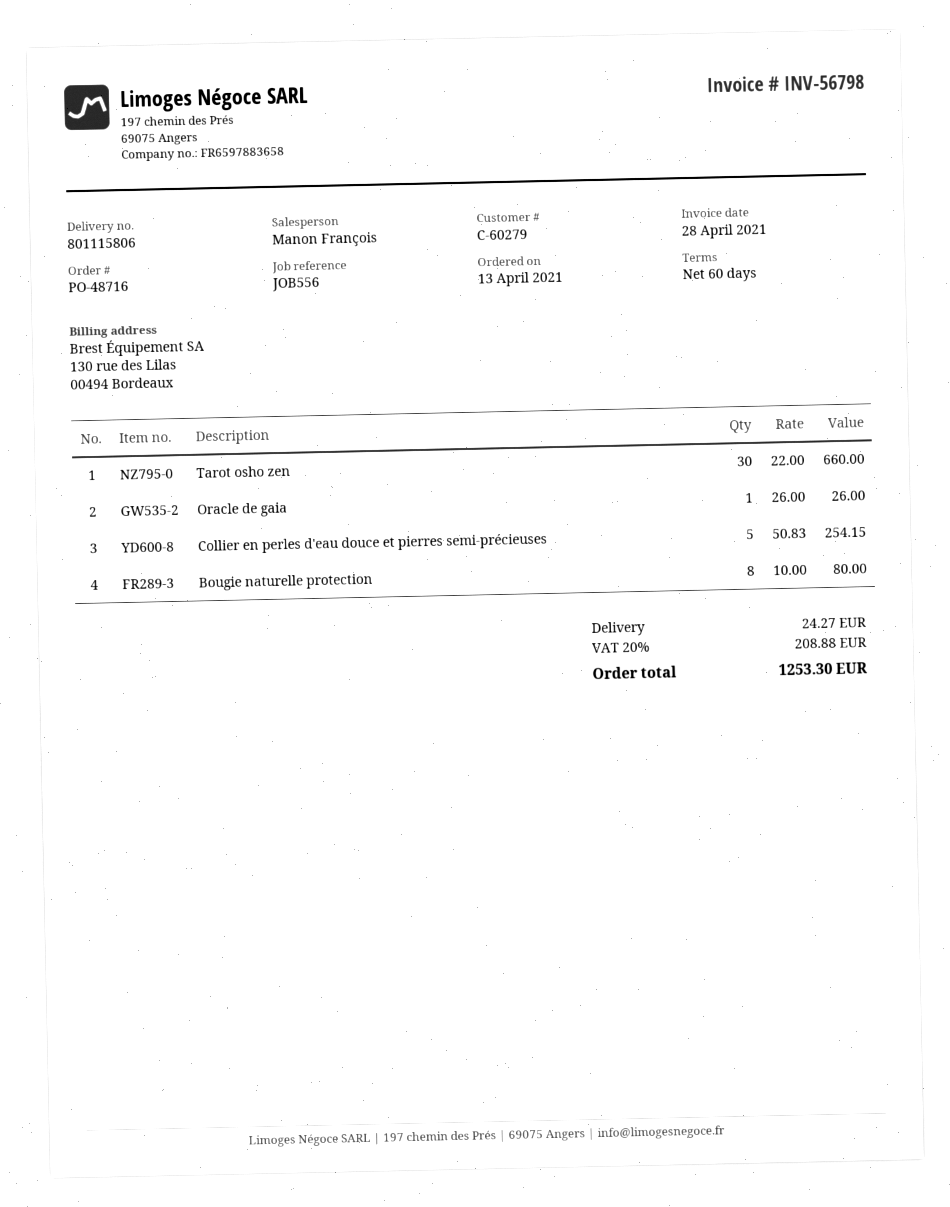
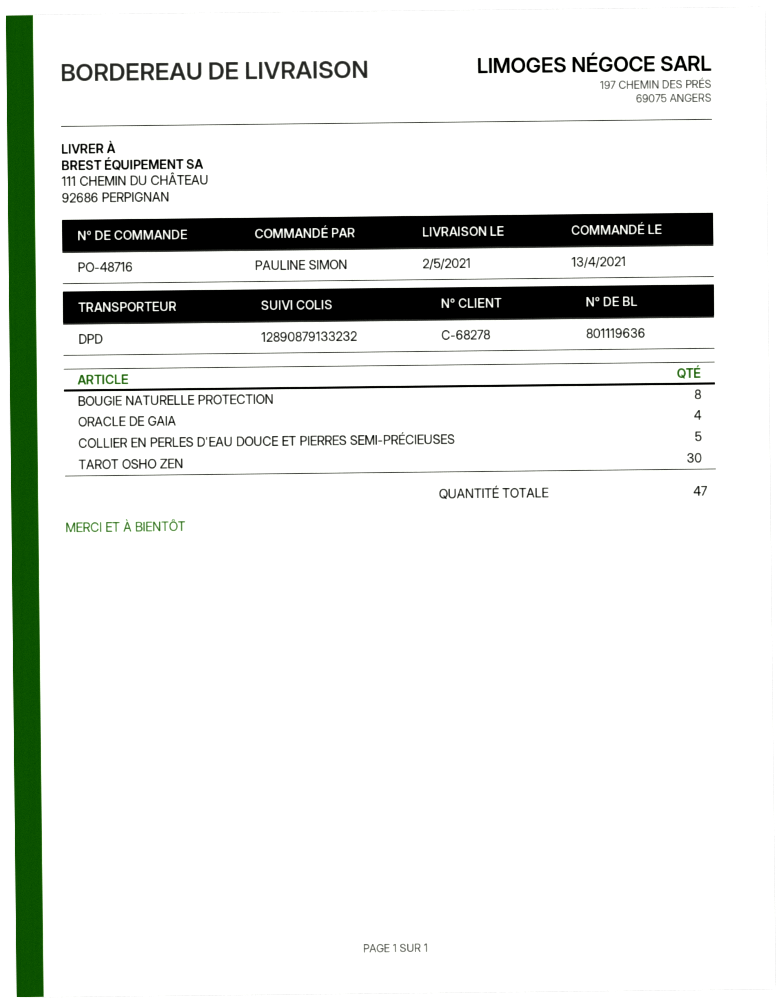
delivery note number: 801115806 -> 801119636
customer number: C-60279 -> C-68278
Oracle de gaia: 1 -> 4

